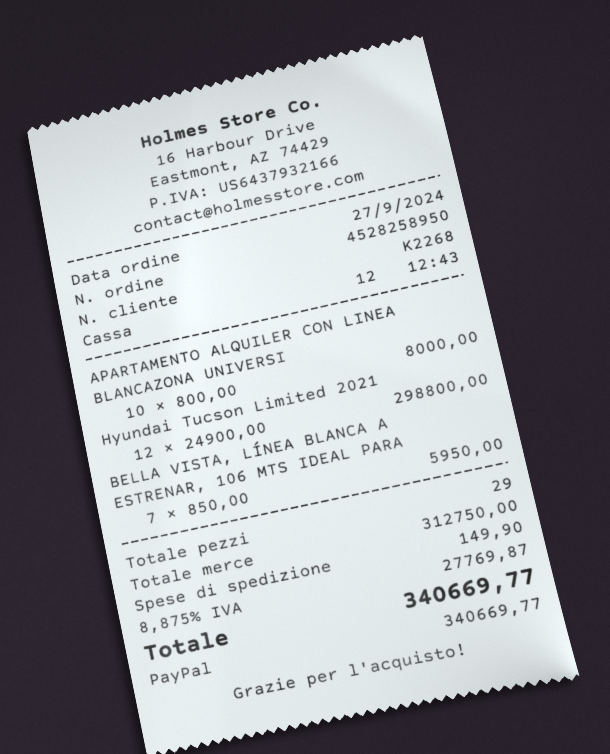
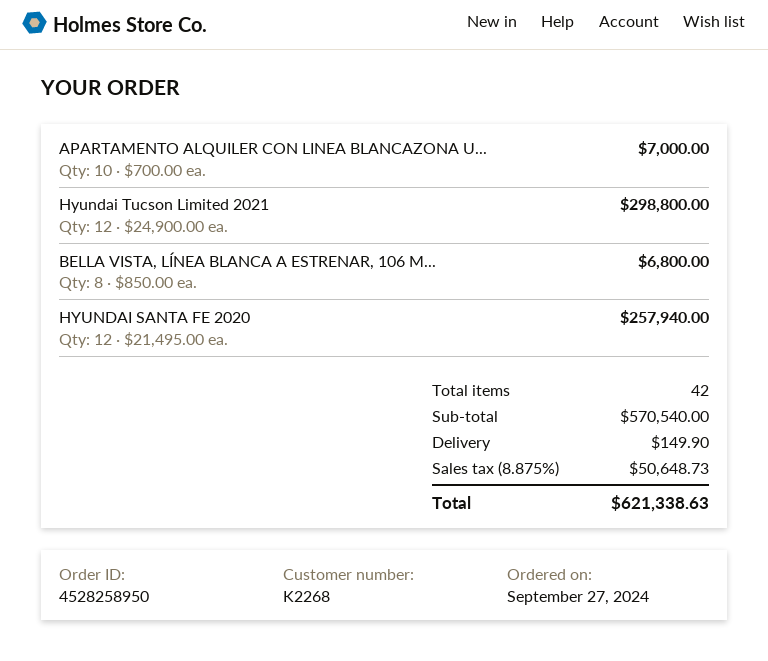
APARTAMENTO ALQUILER CON LINEA BLANCAZONA UNIVERSI: 10 x 800.00 = 8000.00 -> 10 x 700.00 = 7000.00
BELLA VISTA, LÍNEA BLANCA A ESTRENAR, 106 MTS IDEAL PARA: 7 x 850.00 = 5950.00 -> 8 x 850.00 = 6800.00
HYUNDAI SANTA FE 2020: none -> 12 x 21495.00 = 257940.00
total quantity: 29 -> 42
subtotal: 312750.00 -> 570540.00
tax: 8.875% = 27769.87 -> 8.875% = 50648.73
total: 340669.77 -> 621338.63

